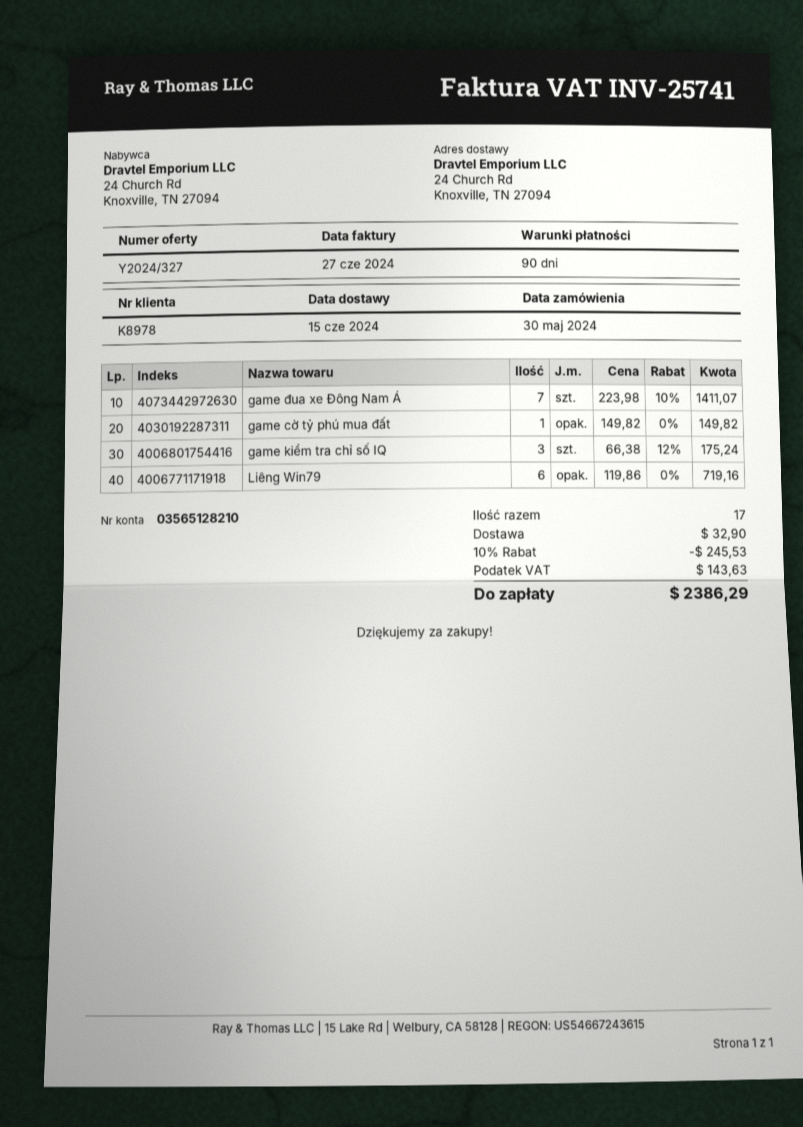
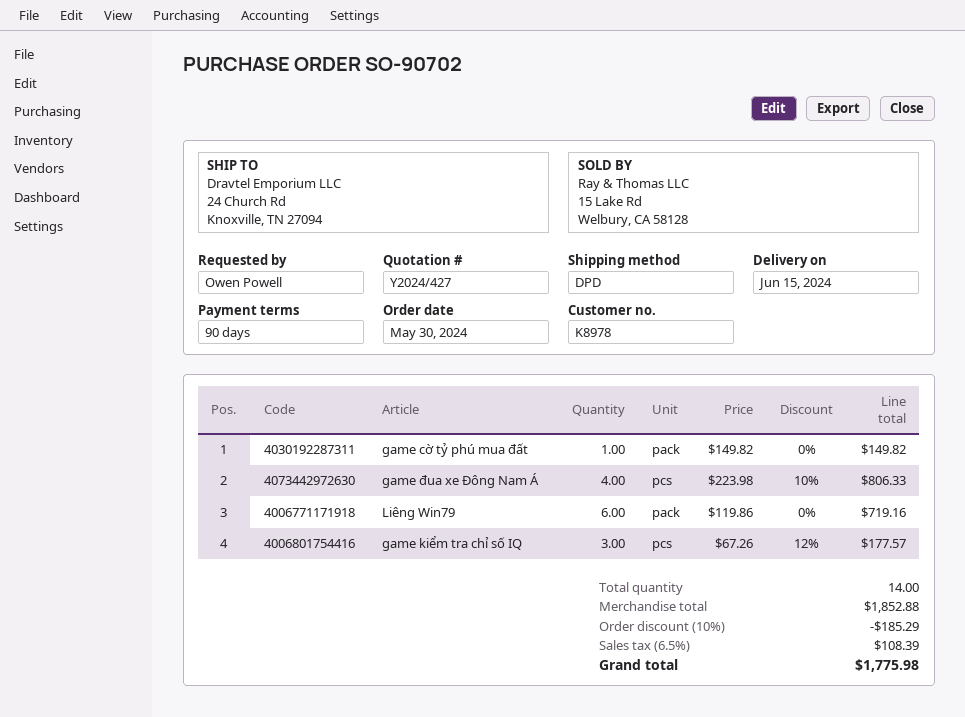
quote number: Y2024/327 -> Y2024/427
game đua xe Đông Nam Á: 7 x 223.98 - 10% = 1411.07 -> 4 x 223.98 - 10% = 806.33
game kiểm tra chỉ số IQ: 3 x 66.38 - 12% = 175.24 -> 3 x 67.26 - 12% = 177.57
total quantity: 17 -> 14
discount: 10% = 245.53 -> 10% = 185.29
shipping: 32.90 -> none
tax: 143.63 -> 108.39
total: 2386.29 -> 1775.98

